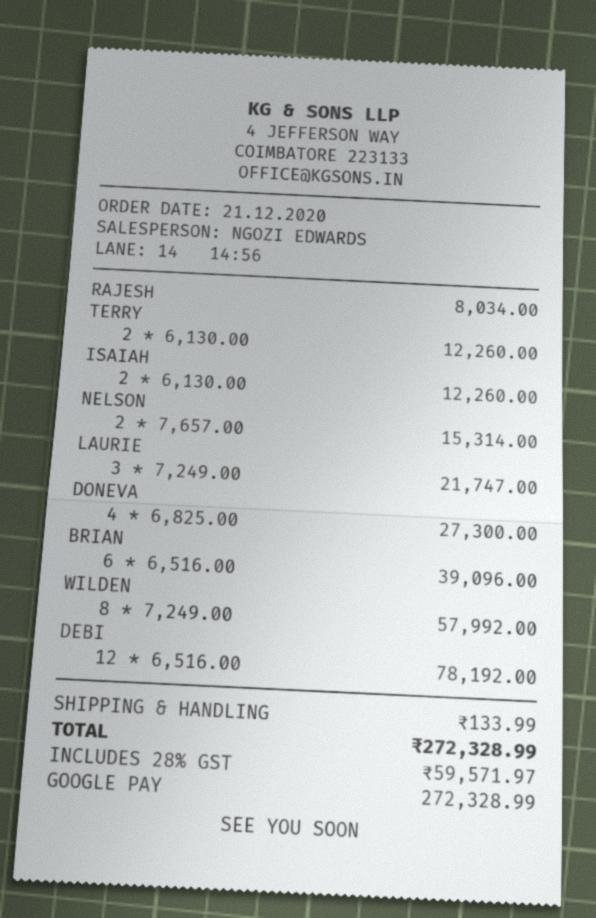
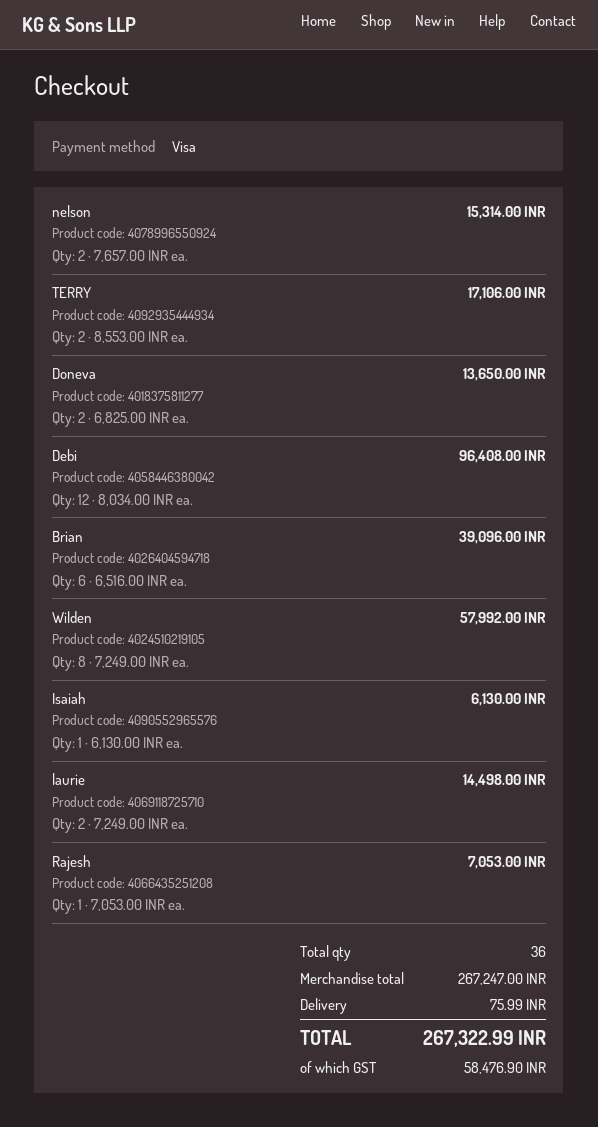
payment method: Google Pay -> Visa
RAJESH: 1 x 8034.00 = 8034.00 -> 1 x 7053.00 = 7053.00
TERRY: 2 x 6130.00 = 12260.00 -> 2 x 8553.00 = 17106.00
ISAIAH: 2 x 6130.00 = 12260.00 -> 1 x 6130.00 = 6130.00
LAURIE: 3 x 7249.00 = 21747.00 -> 2 x 7249.00 = 14498.00
DONEVA: 4 x 6825.00 = 27300.00 -> 2 x 6825.00 = 13650.00
DEBI: 12 x 6516.00 = 78192.00 -> 12 x 8034.00 = 96408.00
shipping: 133.99 -> 75.99
tax: 59571.97 -> 58476.90
total: 272328.99 -> 267322.99

